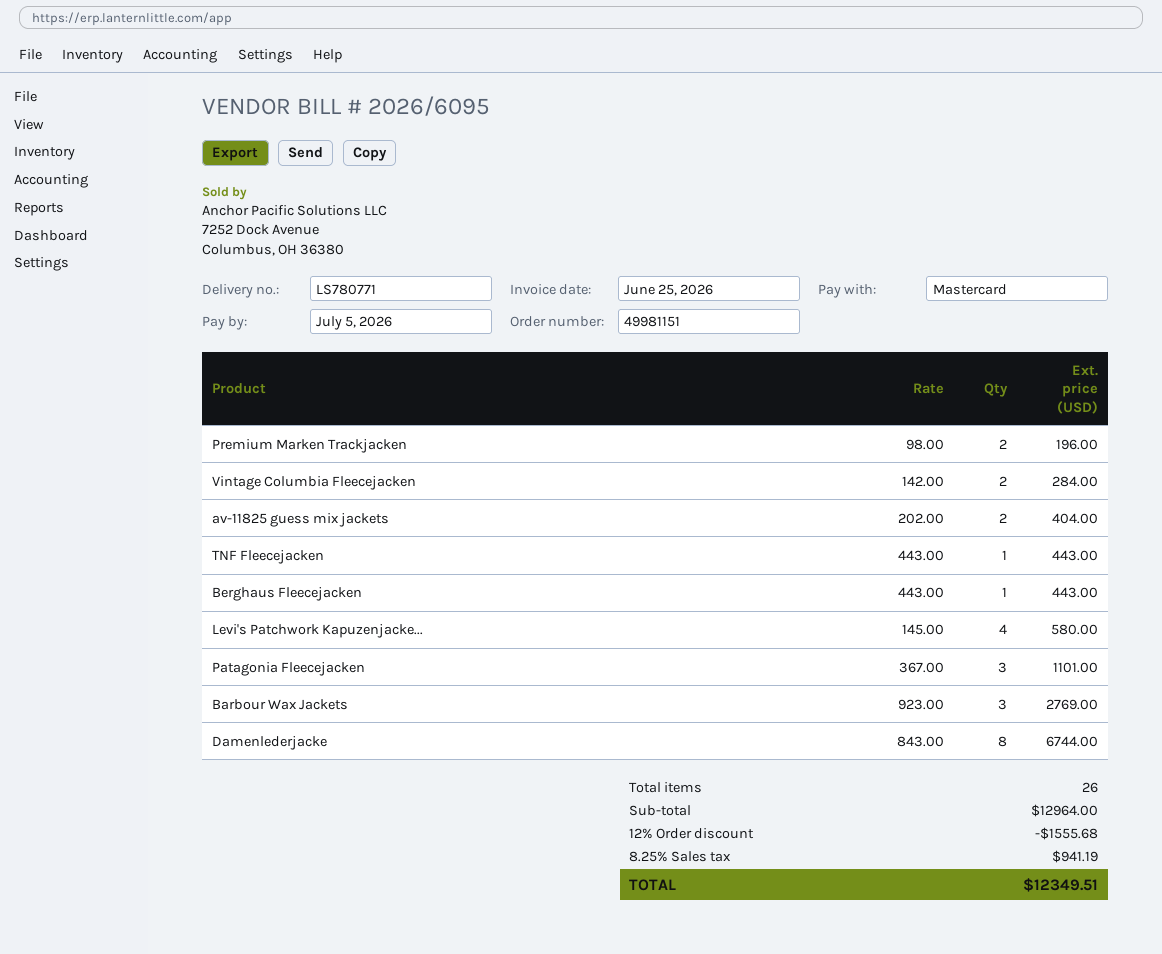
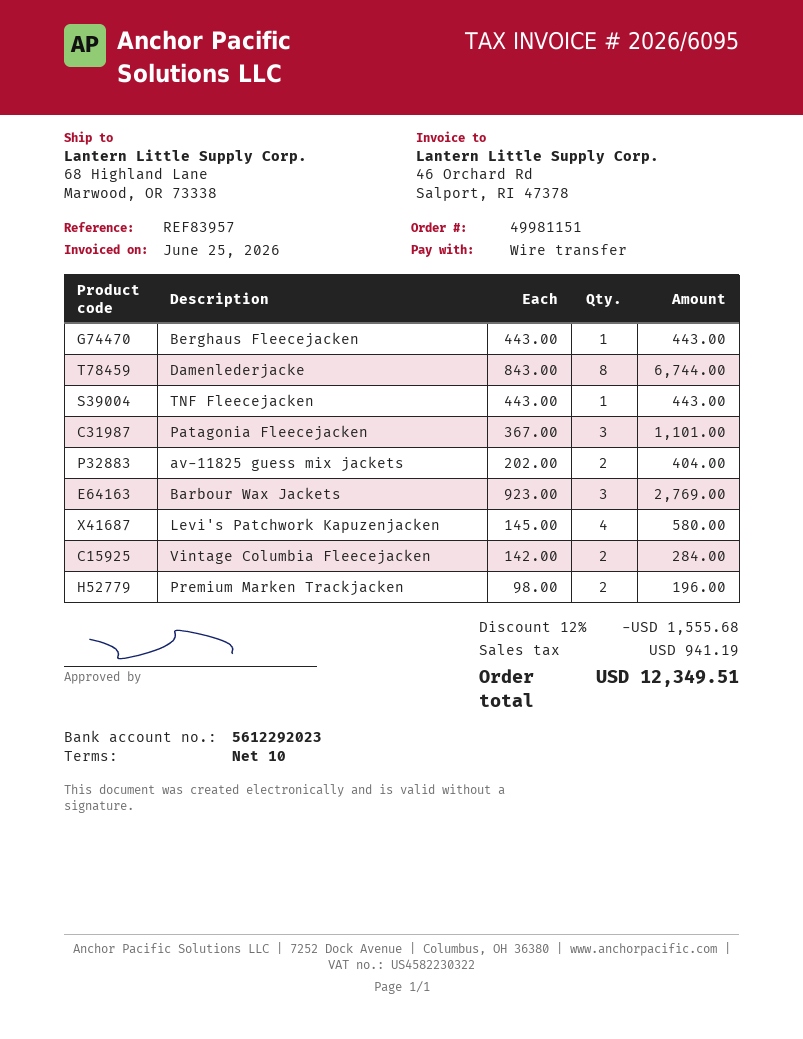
payment method: Mastercard -> bank transfer

